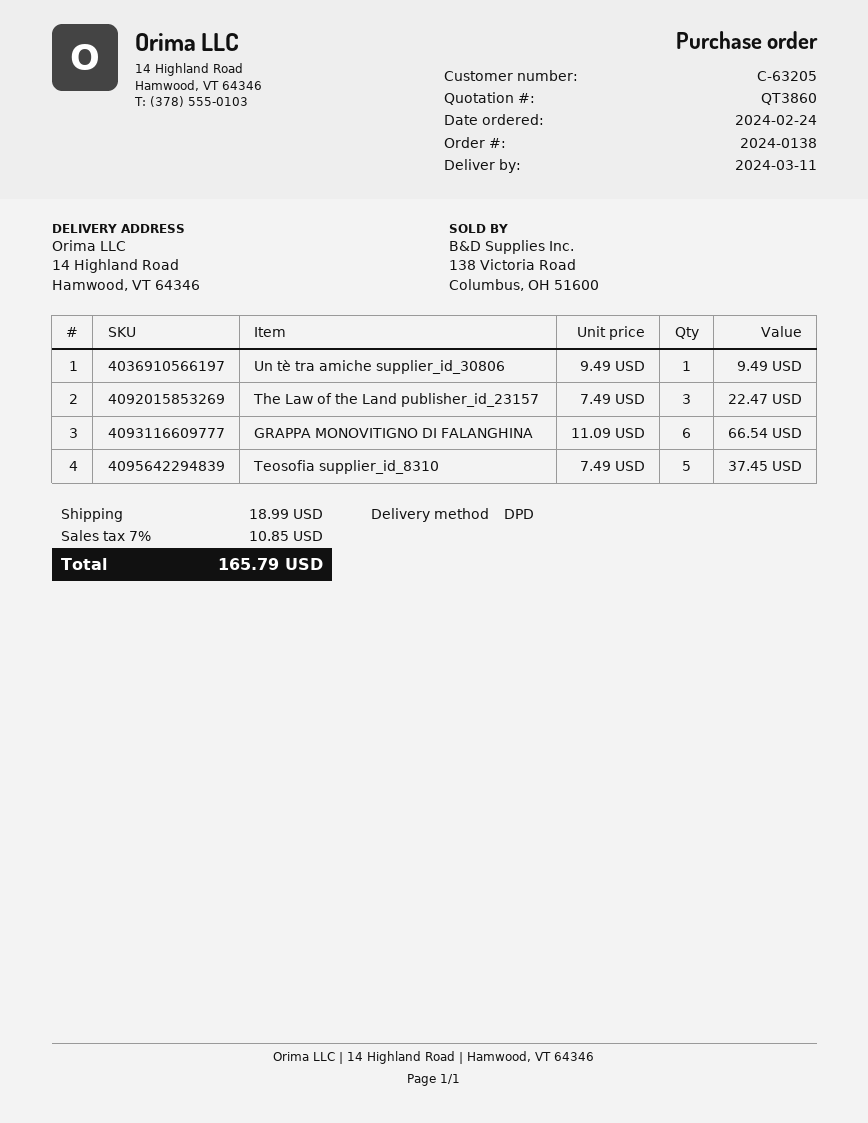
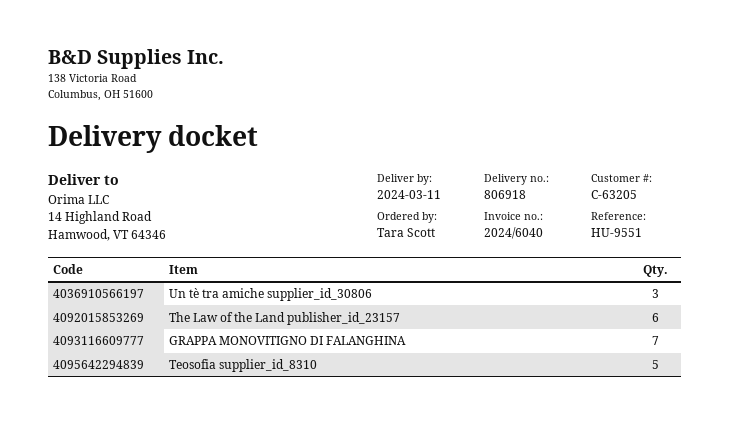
Un tè tra amiche supplier_id_30806: 1 -> 3
The Law of the Land publisher_id_23157: 3 -> 6
GRAPPA MONOVITIGNO DI FALANGHINA: 6 -> 7

